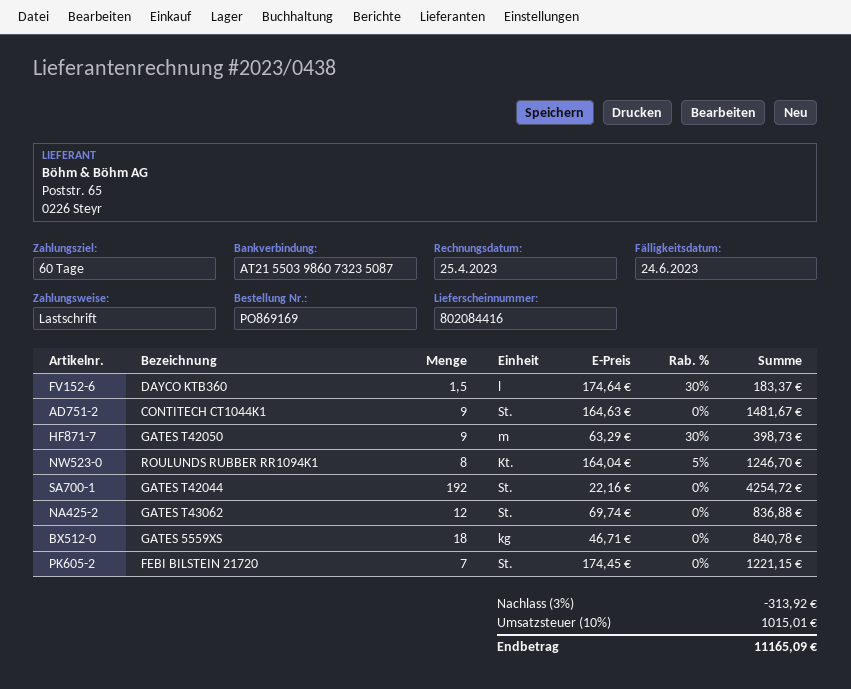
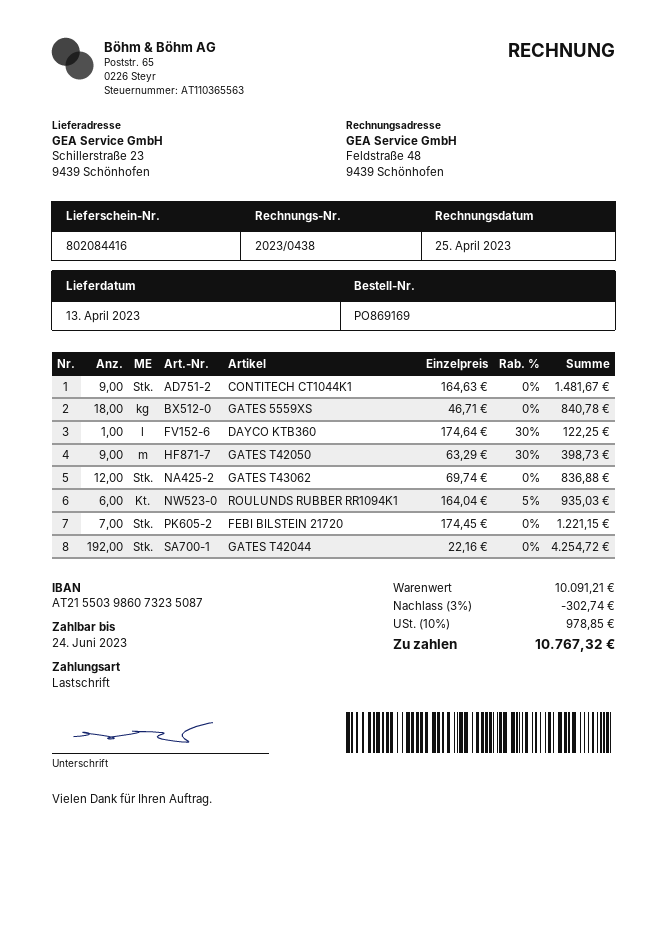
DAYCO KTB360: 1.5 x 174.64 - 30% = 183.37 -> 1 x 174.64 - 30% = 122.25
ROULUNDS RUBBER RR1094K1: 8 x 164.04 - 5% = 1246.70 -> 6 x 164.04 - 5% = 935.03
discount: 3% = 313.92 -> 3% = 302.74
tax: 10% = 1015.01 -> 10% = 978.85
total: 11165.09 -> 10767.32

